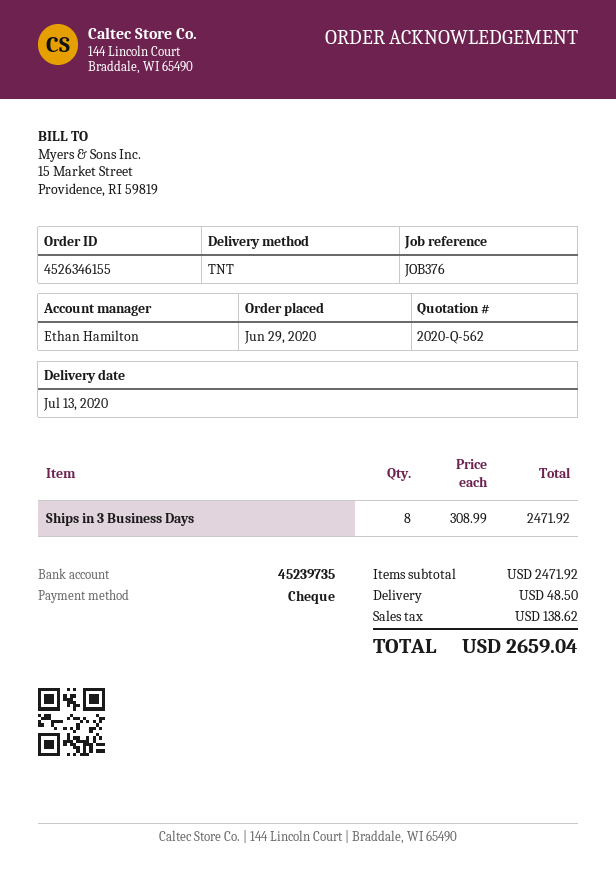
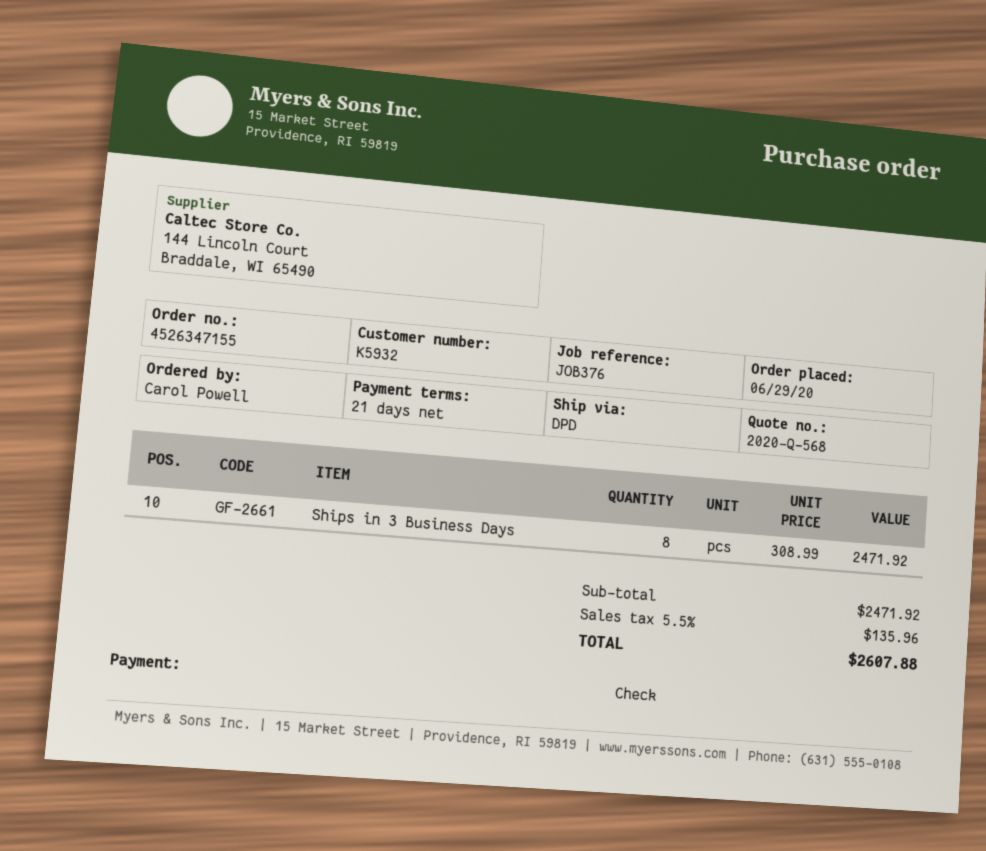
quote number: 2020-Q-562 -> 2020-Q-568
order number: 4526346155 -> 4526347155
shipping method: TNT -> DPD
shipping: 48.50 -> none
tax: 138.62 -> 135.96
total: 2659.04 -> 2607.88

